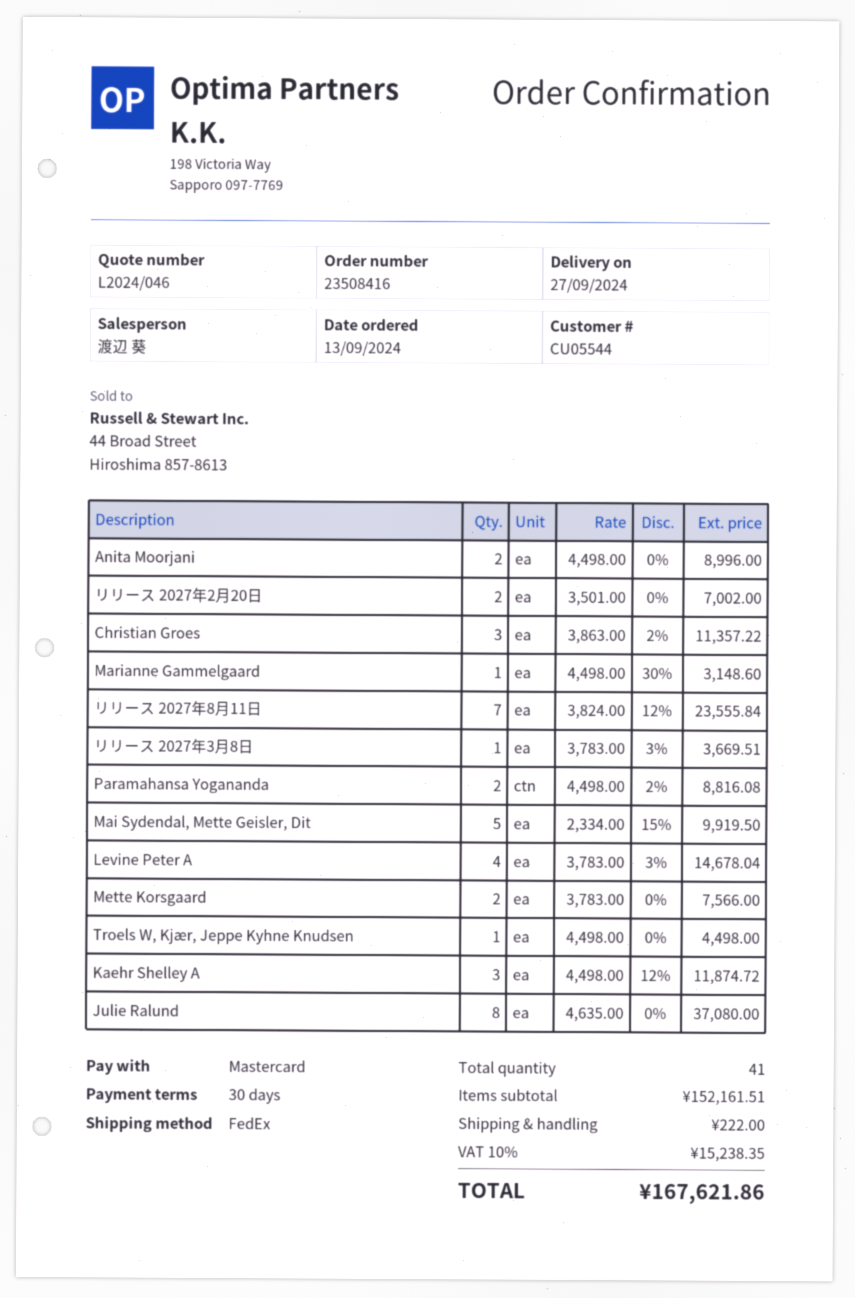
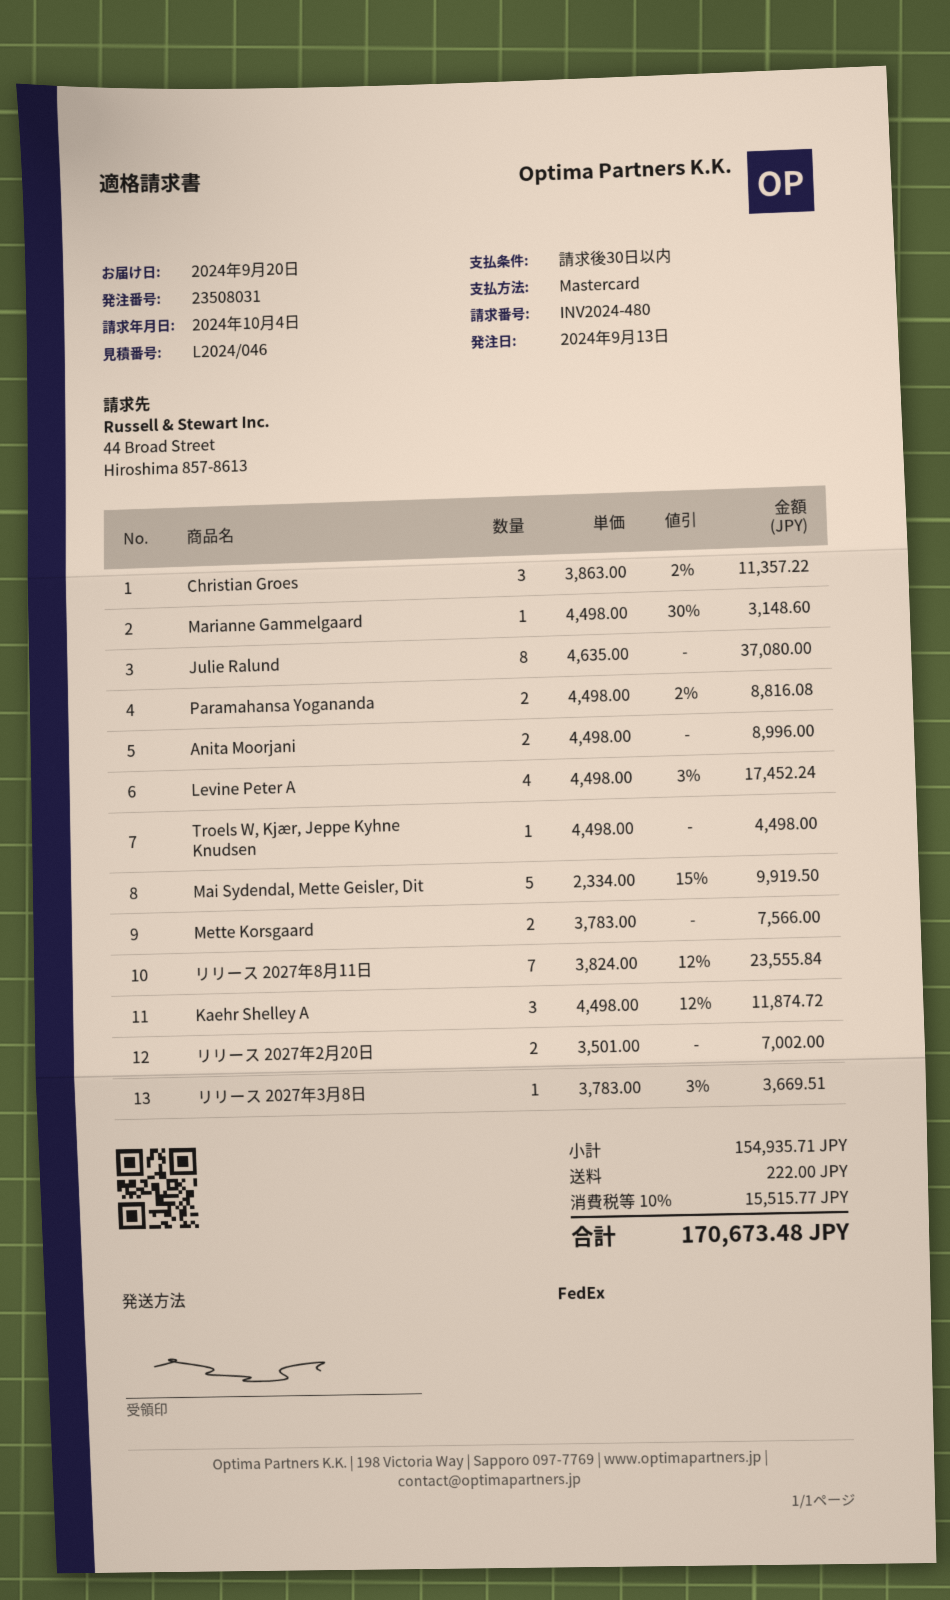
order number: 23508416 -> 23508031
delivery date: 2024-09-27 -> 2024-09-20
Levine Peter A: 4 x 3783.00 - 3% = 14678.04 -> 4 x 4498.00 - 3% = 17452.24
subtotal: 152161.51 -> 154935.71
tax: 10% = 15238.35 -> 10% = 15515.77
total: 167621.86 -> 170673.48

